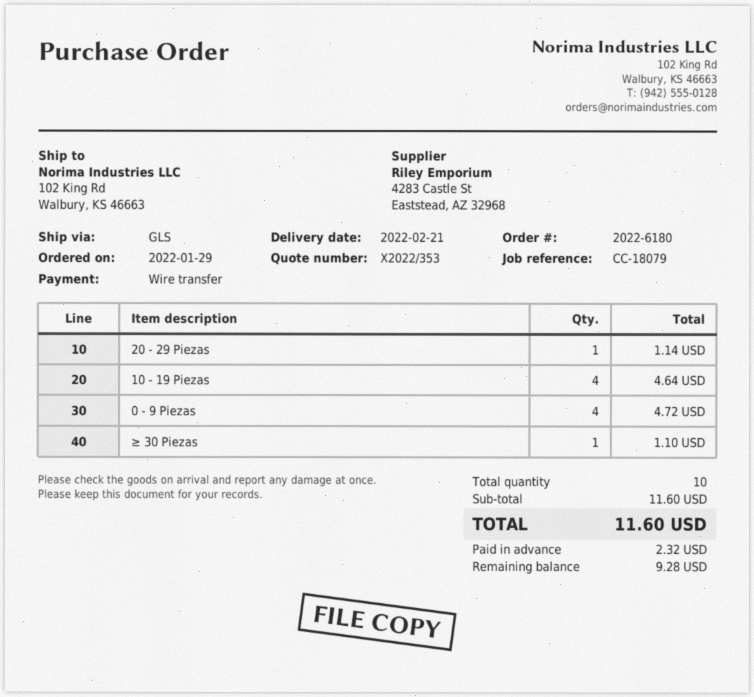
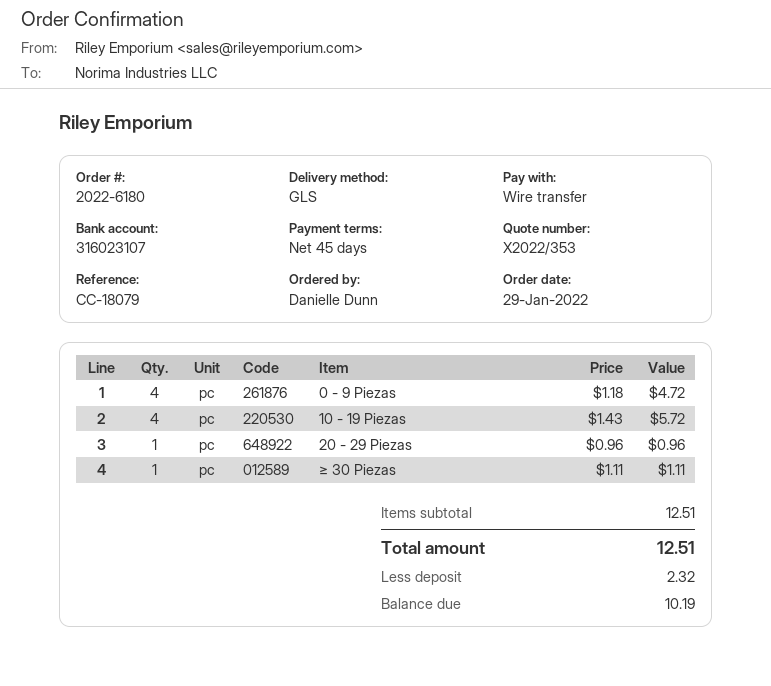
20 - 29 Piezas: 1 for 1.14 -> 1 for 0.96
10 - 19 Piezas: 4 for 4.64 -> 4 for 5.72
≥ 30 Piezas: 1 for 1.10 -> 1 for 1.11
subtotal: 11.60 -> 12.51
total: 11.60 -> 12.51
balance: 9.28 -> 10.19

